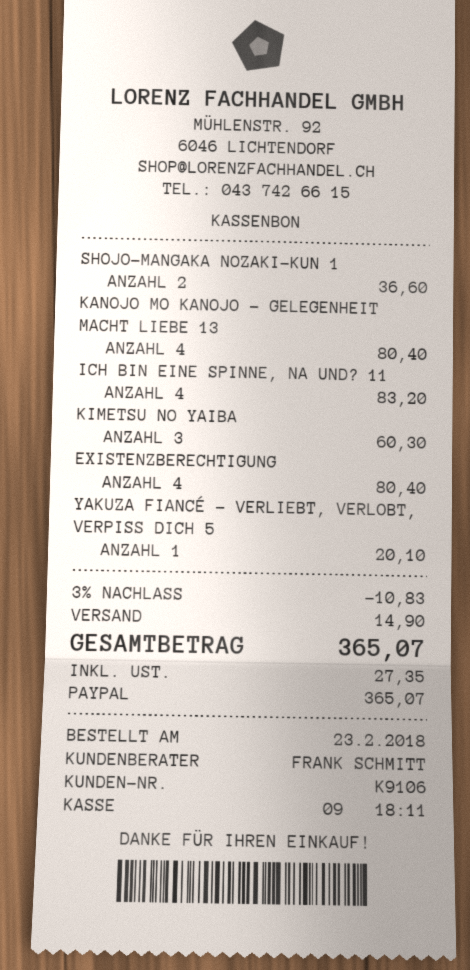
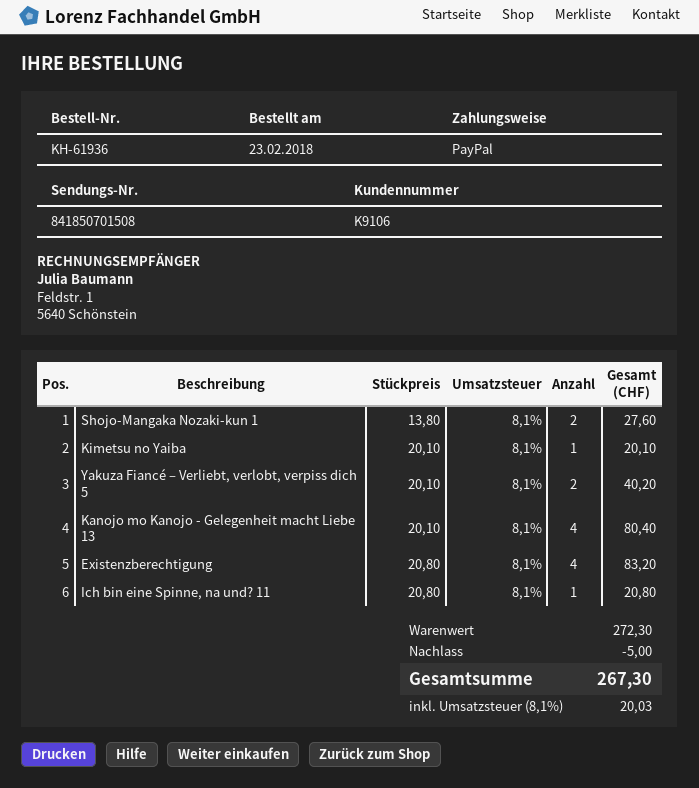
SHOJO-MANGAKA NOZAKI-KUN 1: 2 for 36.60 -> 2 for 27.60
ICH BIN EINE SPINNE, NA UND? 11: 4 for 83.20 -> 1 for 20.80
KIMETSU NO YAIBA: 3 for 60.30 -> 1 for 20.10
EXISTENZBERECHTIGUNG: 4 for 80.40 -> 4 for 83.20
YAKUZA FIANCÉ – VERLIEBT, VERLOBT, VERPISS DICH 5: 1 for 20.10 -> 2 for 40.20
discount: 10.83 -> 5.00
shipping: 14.90 -> none
tax: 27.35 -> 20.03
total: 365.07 -> 267.30

